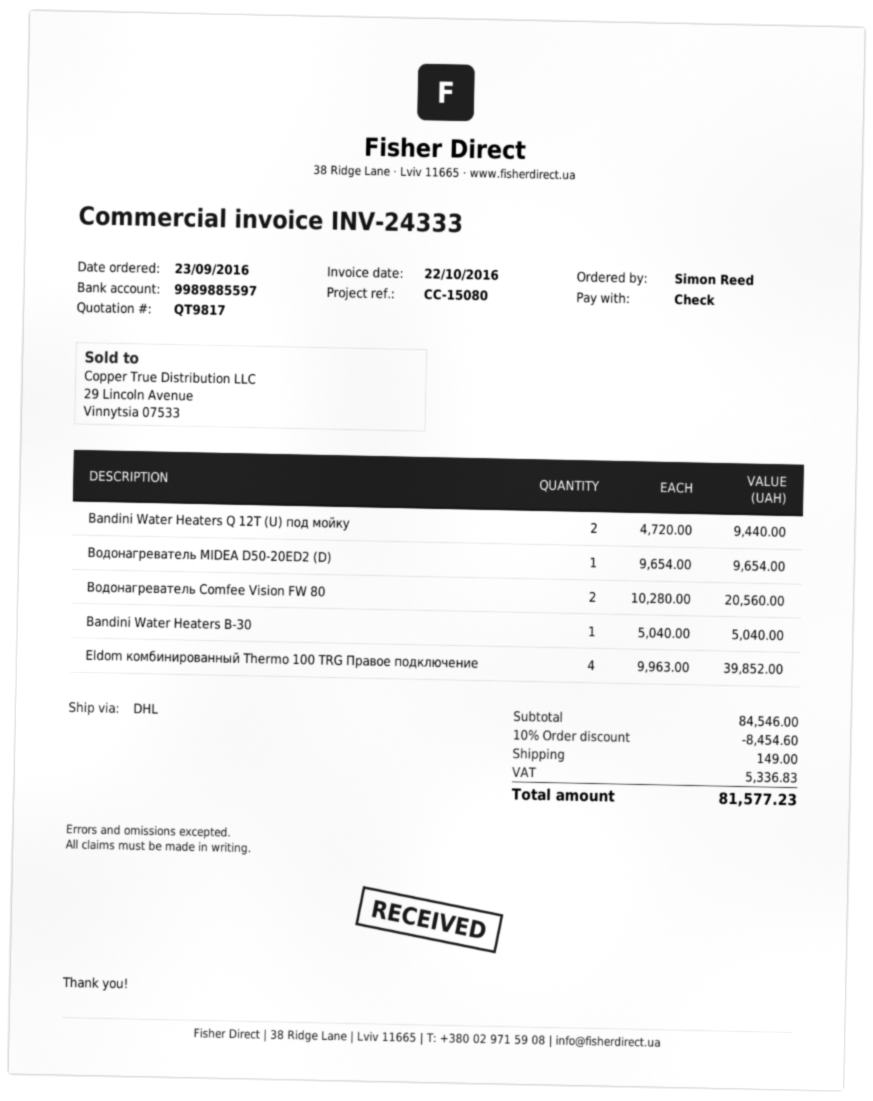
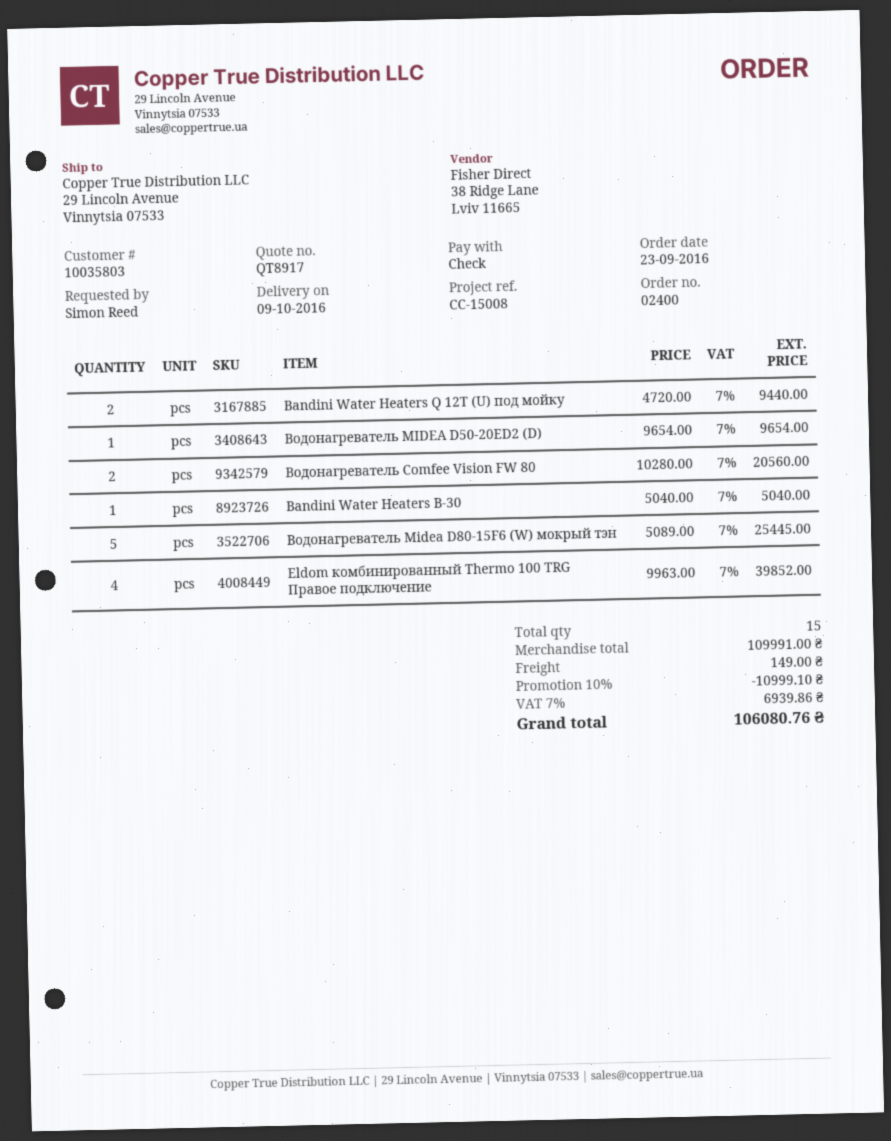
quote number: QT9817 -> QT8917
reference: CC-15080 -> CC-15008
Водонагреватель Midea D80-15F6 (W) мокрый тэн: none -> 5 x 5089.00 = 25445.00
subtotal: 84546.00 -> 109991.00
discount: 10% = 8454.60 -> 10% = 10999.10
tax: 5336.83 -> 6939.86
total: 81577.23 -> 106080.76

